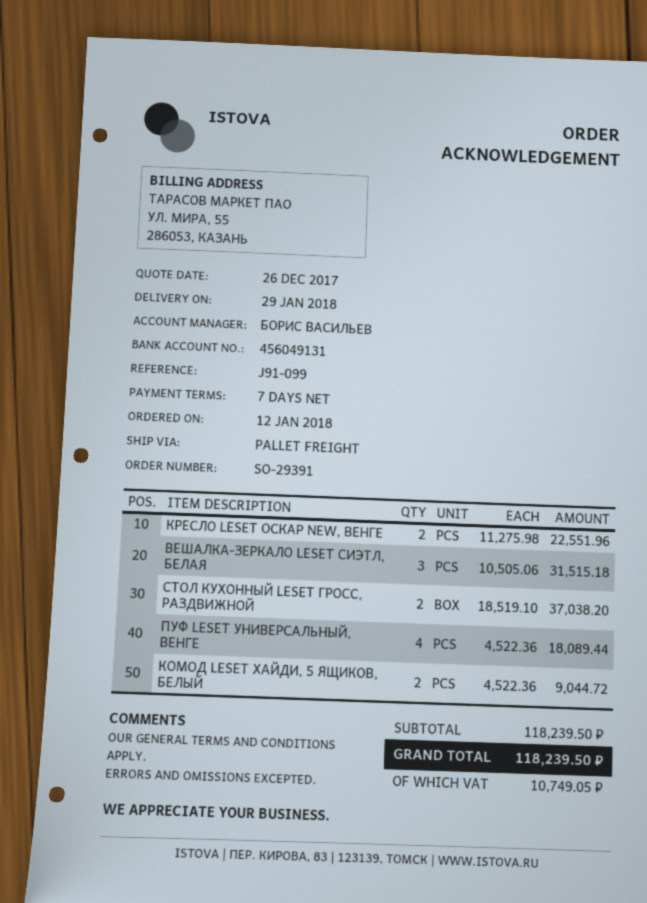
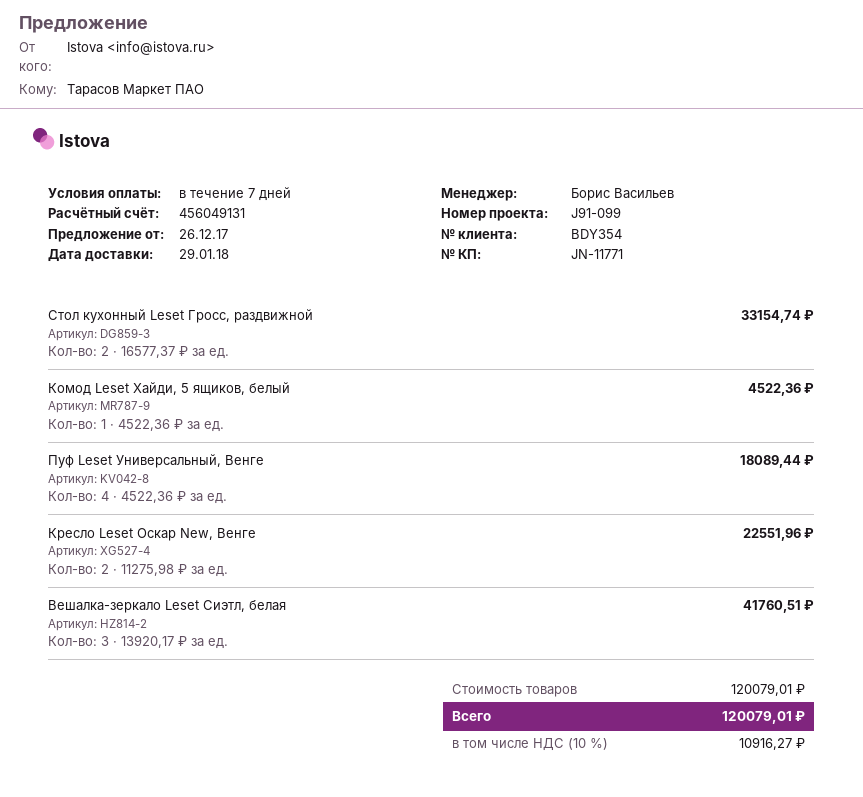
ВЕШАЛКА-ЗЕРКАЛО LESET СИЭТЛ, БЕЛАЯ: 3 x 10505.06 = 31515.18 -> 3 x 13920.17 = 41760.51
СТОЛ КУХОННЫЙ LESET ГРОСС, РАЗДВИЖНОЙ: 2 x 18519.10 = 37038.20 -> 2 x 16577.37 = 33154.74
КОМОД LESET ХАЙДИ, 5 ЯЩИКОВ, БЕЛЫЙ: 2 x 4522.36 = 9044.72 -> 1 x 4522.36 = 4522.36
subtotal: 118239.50 -> 120079.01
tax: 10749.05 -> 10916.27
total: 118239.50 -> 120079.01

